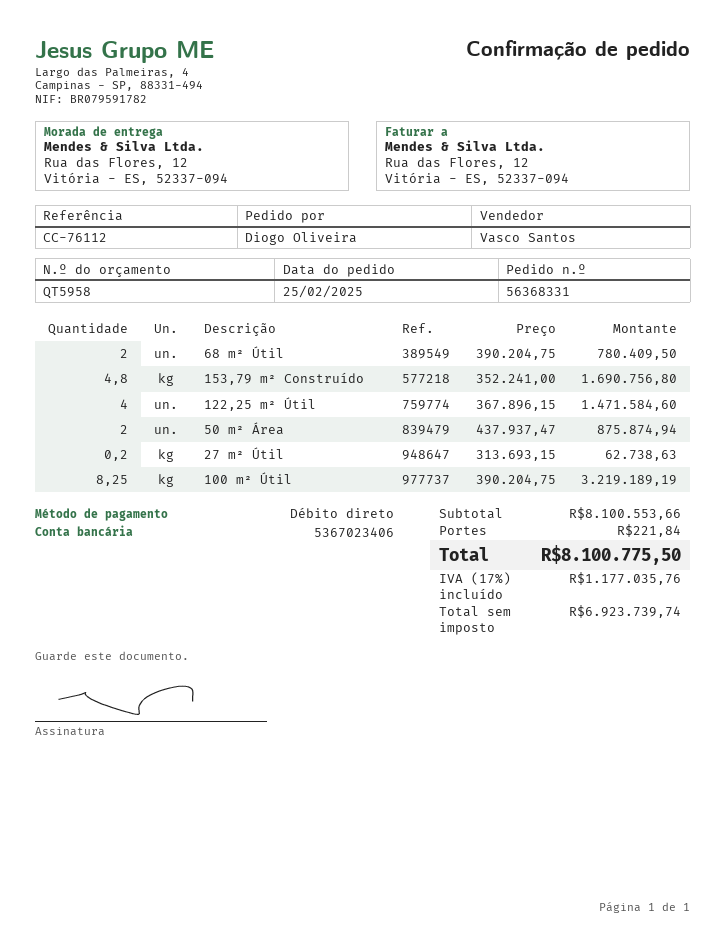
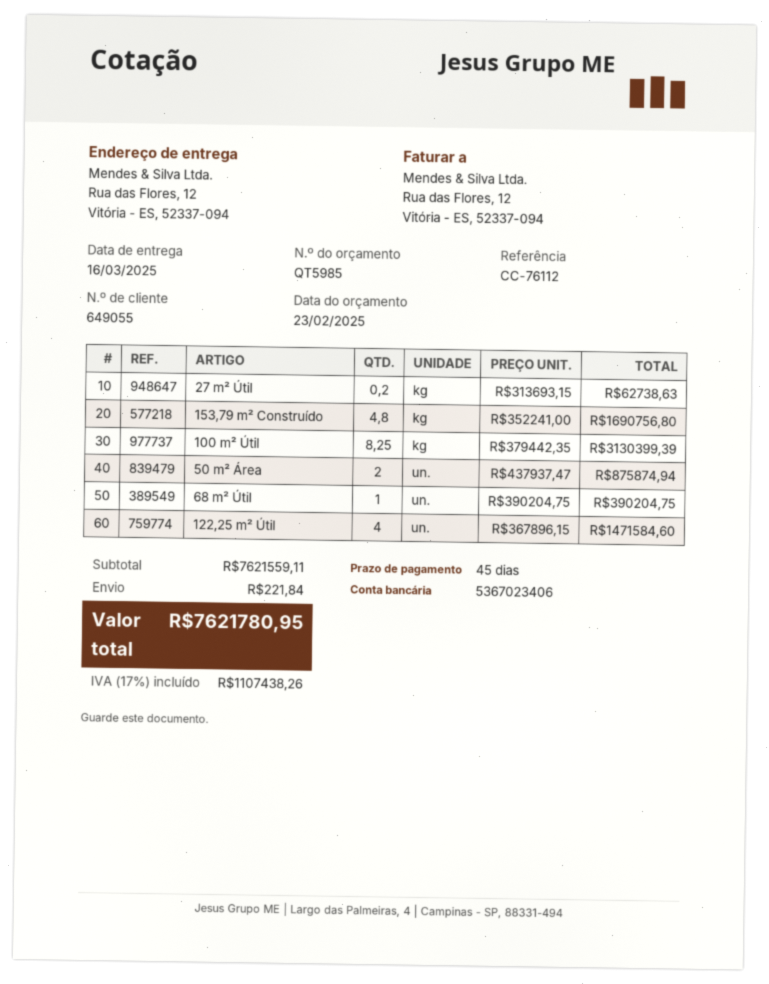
quote number: QT5958 -> QT5985
68 m² Útil: 2 x 390204.75 = 780409.50 -> 1 x 390204.75 = 390204.75
100 m² Útil: 8.25 x 390204.75 = 3219189.19 -> 8.25 x 379442.35 = 3130399.39
subtotal: 8100553.66 -> 7621559.11
tax: 17% = 1177035.76 -> 17% = 1107438.26
total: 8100775.50 -> 7621780.95

